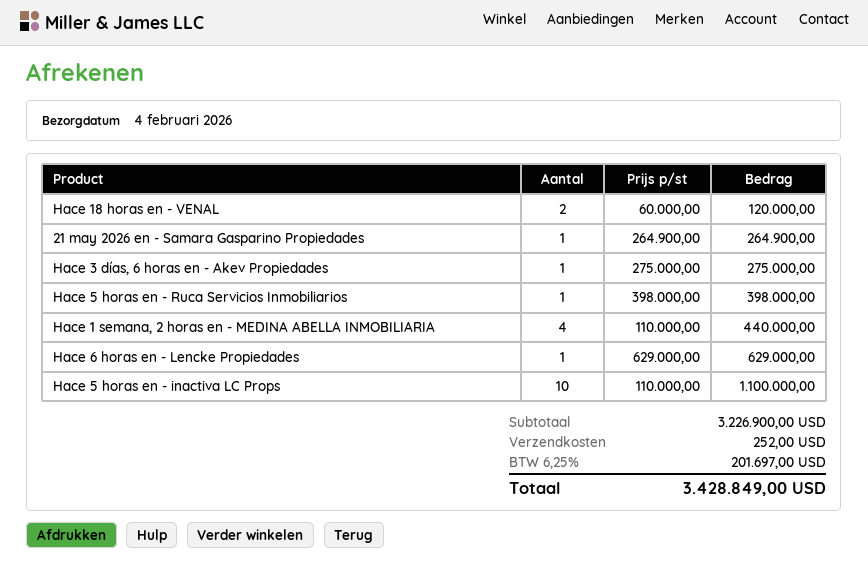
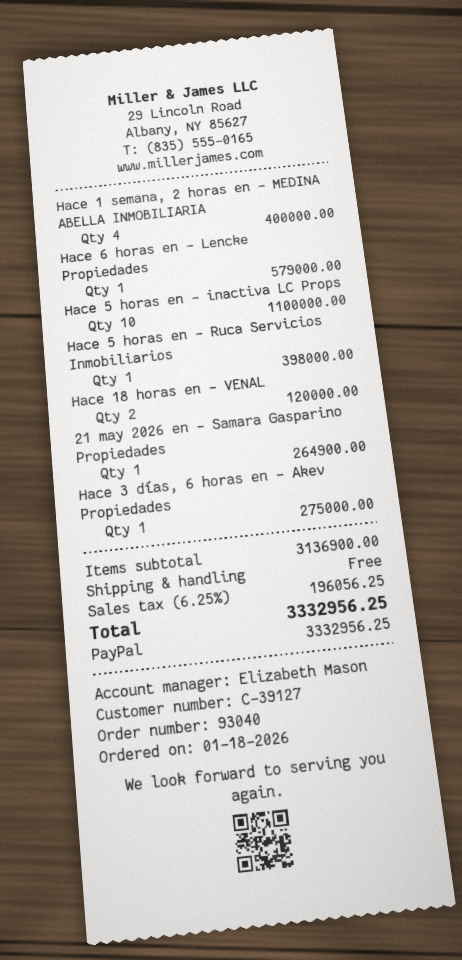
Hace 1 semana, 2 horas en - MEDINA ABELLA INMOBILIARIA: 4 for 440000.00 -> 4 for 400000.00
Hace 6 horas en - Lencke Propiedades: 1 for 629000.00 -> 1 for 579000.00
subtotal: 3226900.00 -> 3136900.00
shipping: 252.00 -> 0.00
tax: 6.25% = 201697.00 -> 6.25% = 196056.25
total: 3428849.00 -> 3332956.25

